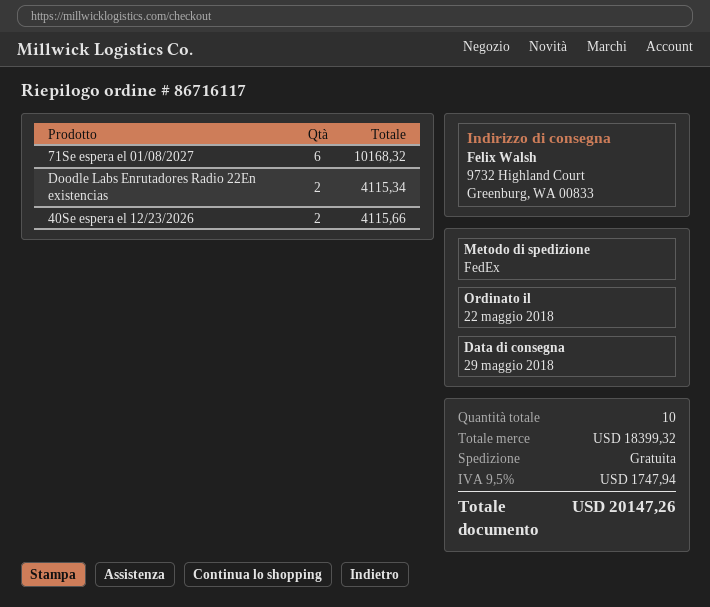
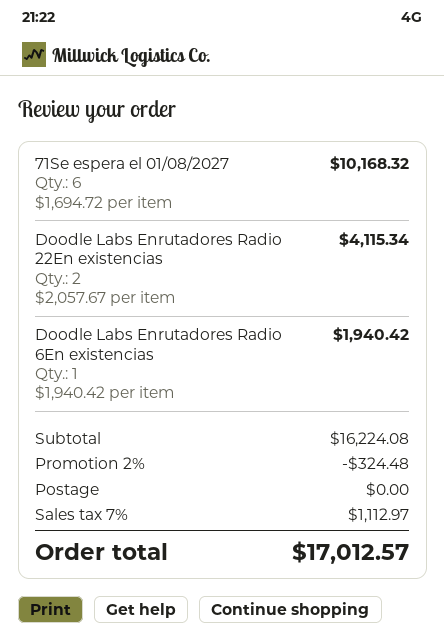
40Se espera el 12/23/2026: 2 for 4115.66 -> none
Doodle Labs Enrutadores Radio 6En existencias: none -> 1 for 1940.42
subtotal: 18399.32 -> 16224.08
discount: none -> 2% = 324.48
tax: 9.5% = 1747.94 -> 7% = 1112.97
total: 20147.26 -> 17012.57

